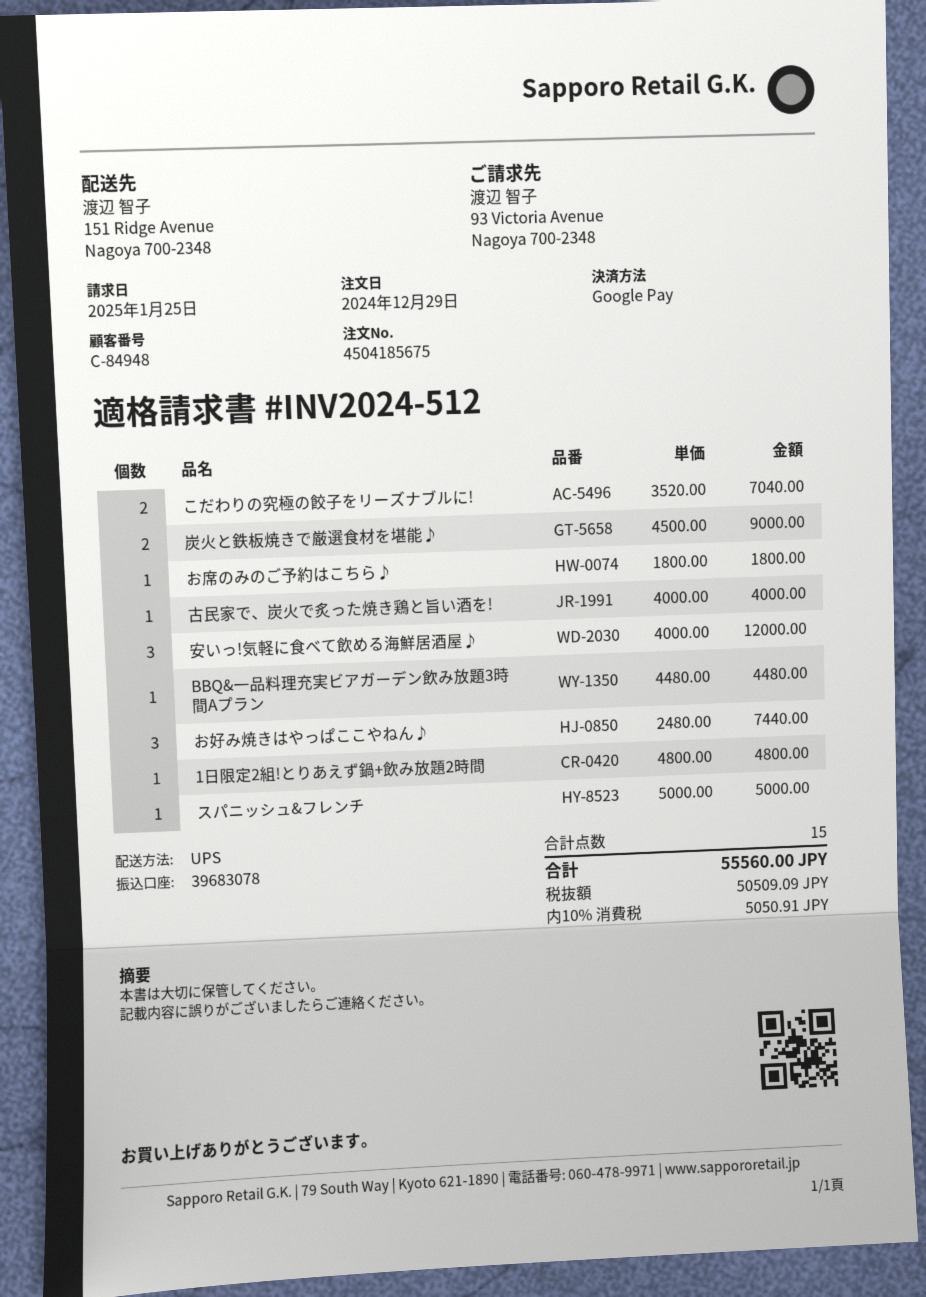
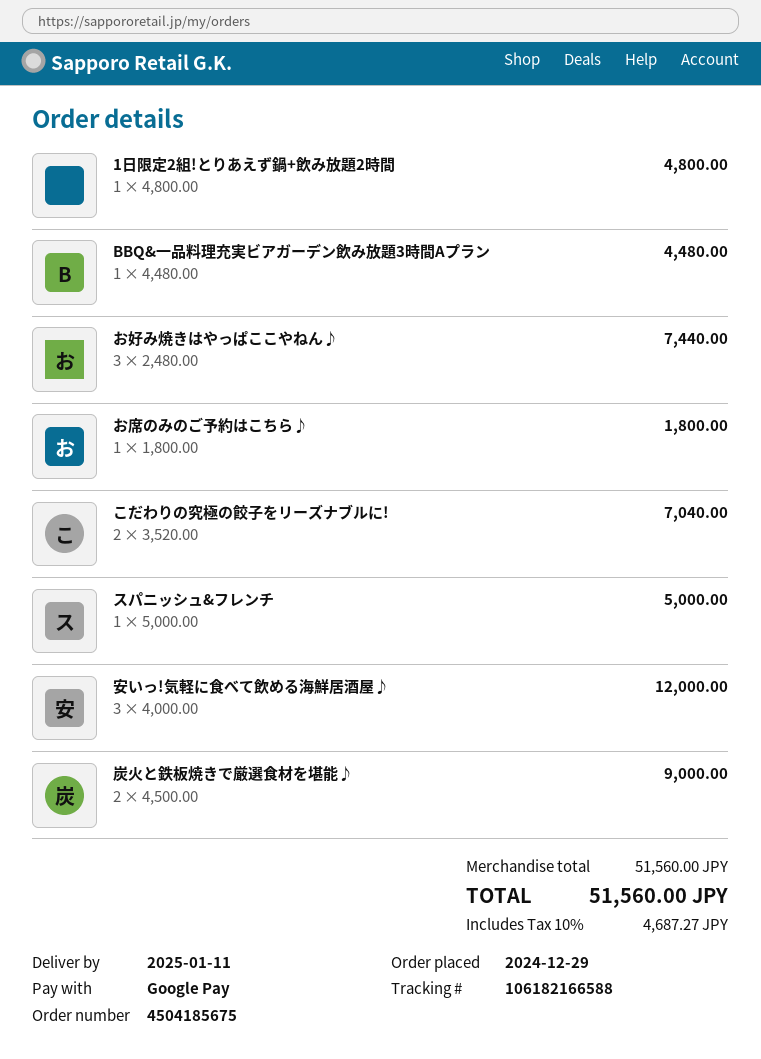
古民家で、炭火で炙った焼き鶏と旨い酒を!: 1 x 4000.00 = 4000.00 -> none
tax: 10% = 5050.91 -> 10% = 4687.27
total: 55560.00 -> 51560.00

